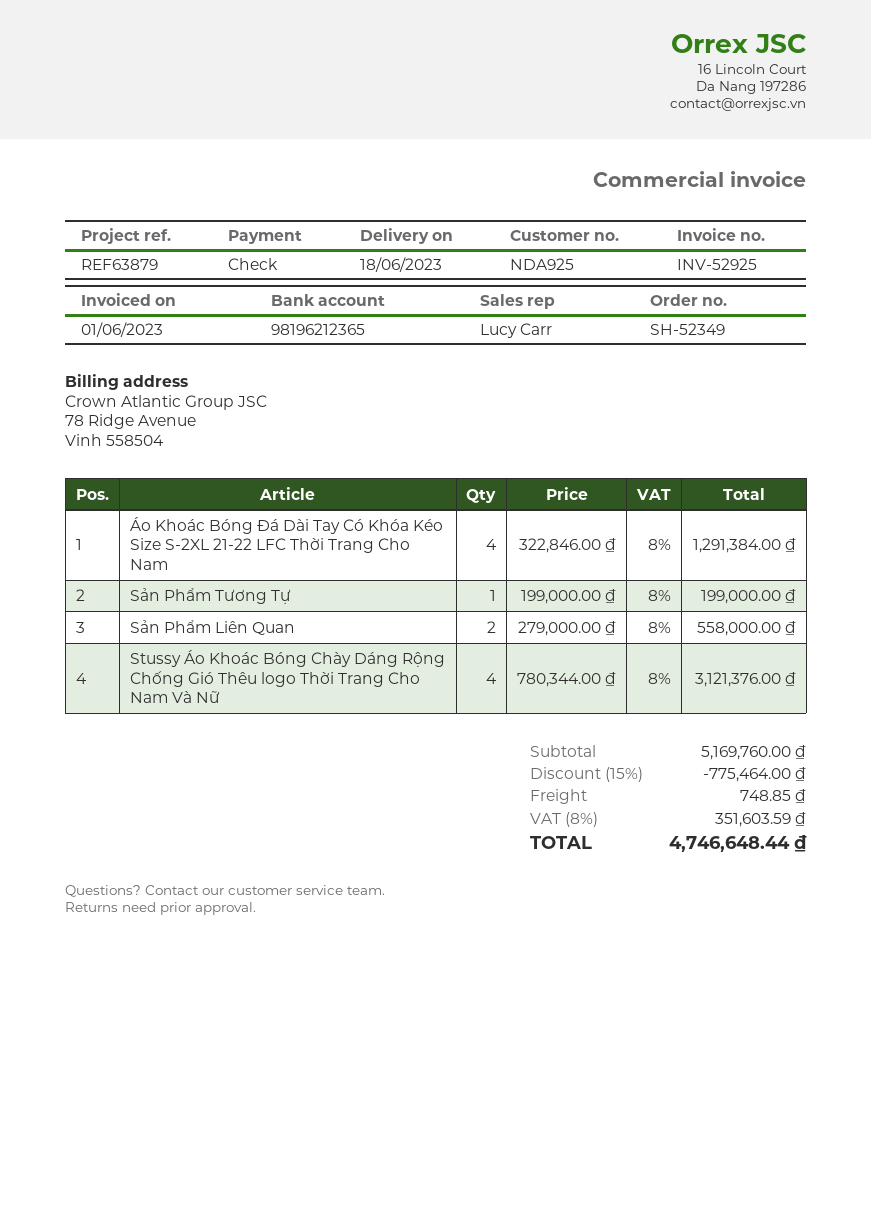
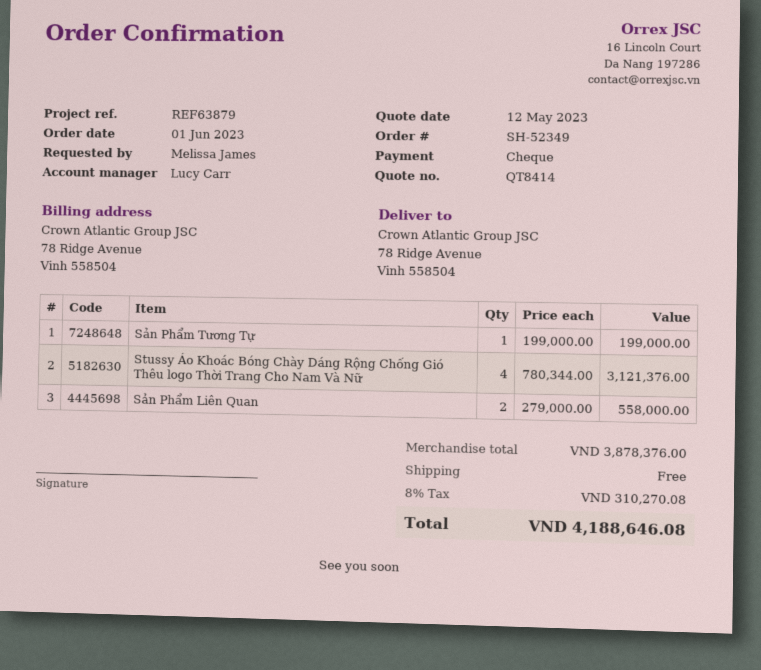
Áo Khoác Bóng Đá Dài Tay Có Khóa Kéo Size S-2XL 21-22 LFC Thời Trang Cho Nam: 4 x 322846.00 = 1291384.00 -> none
subtotal: 5169760.00 -> 3878376.00
discount: 15% = 775464.00 -> none
shipping: 748.85 -> 0.00
tax: 8% = 351603.59 -> 8% = 310270.08
total: 4746648.44 -> 4188646.08

